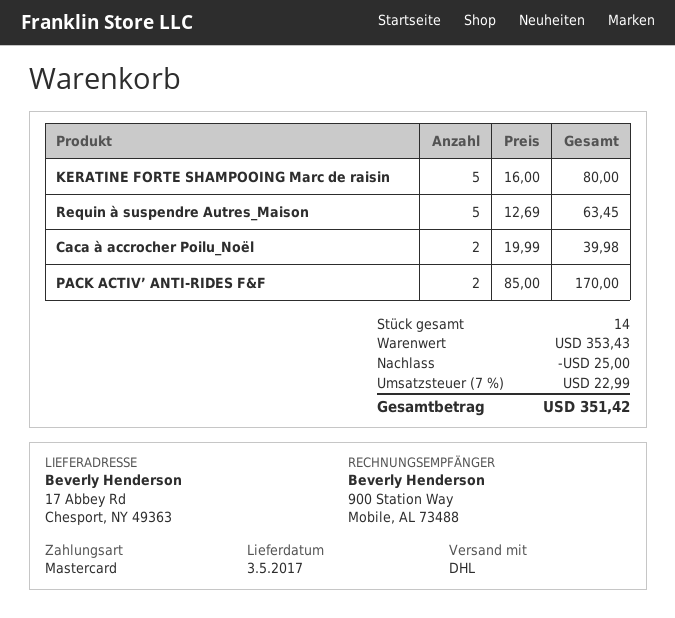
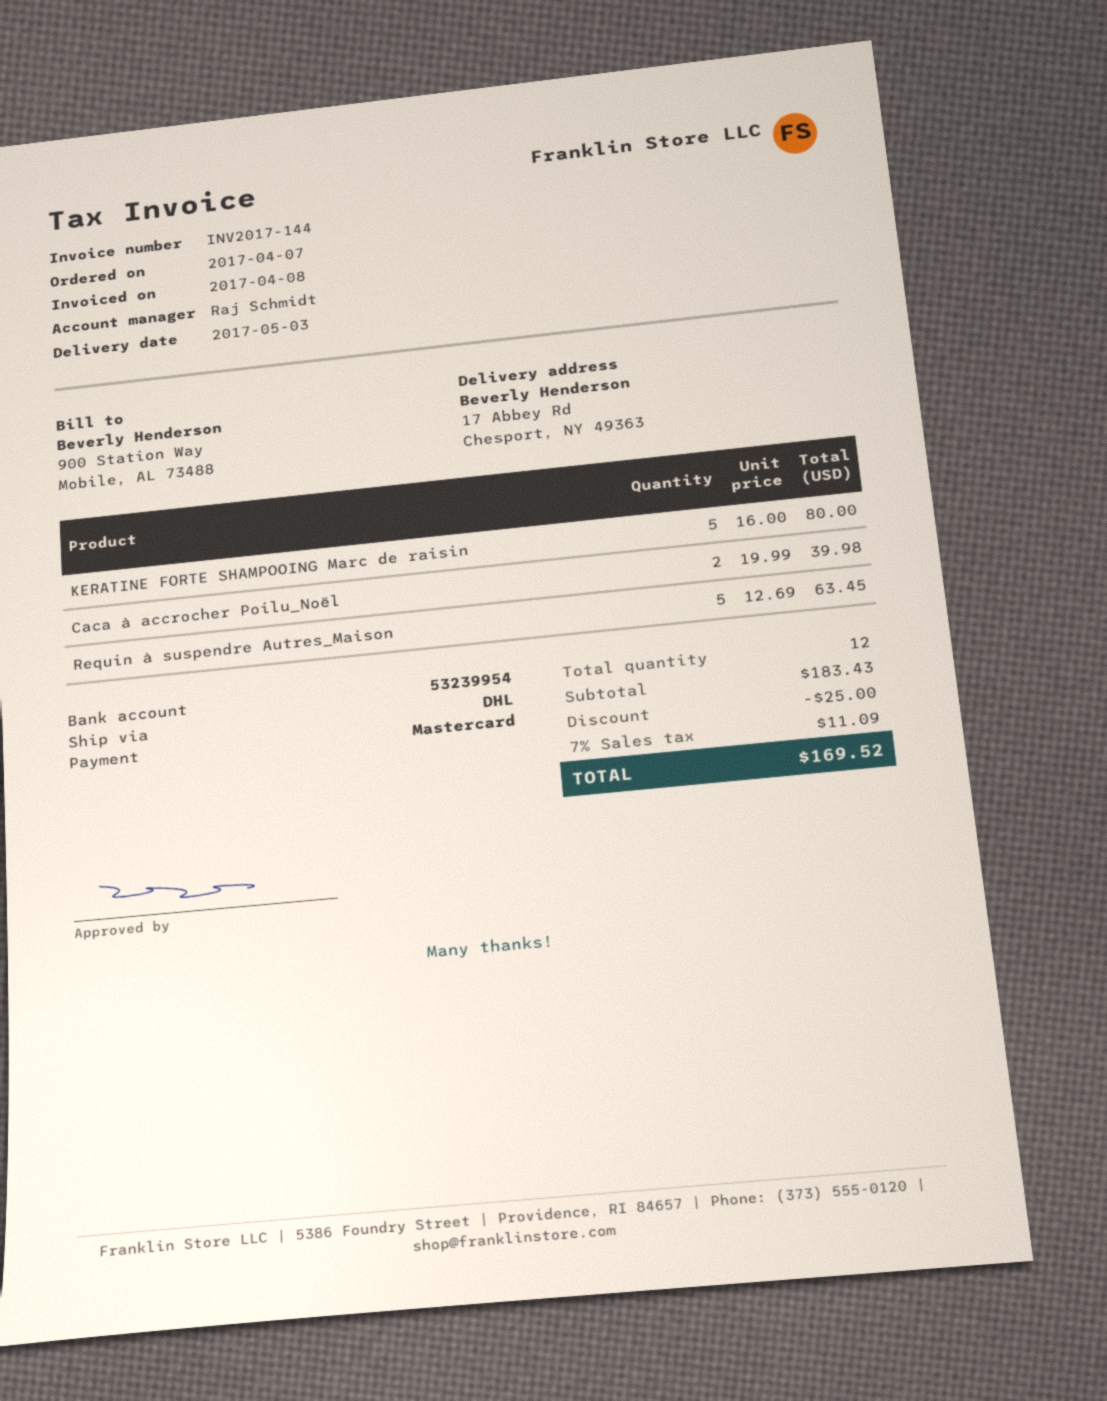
PACK ACTIV’ ANTI-RIDES F&F: 2 x 85.00 = 170.00 -> none
total quantity: 14 -> 12
subtotal: 353.43 -> 183.43
tax: 7% = 22.99 -> 7% = 11.09
total: 351.42 -> 169.52

